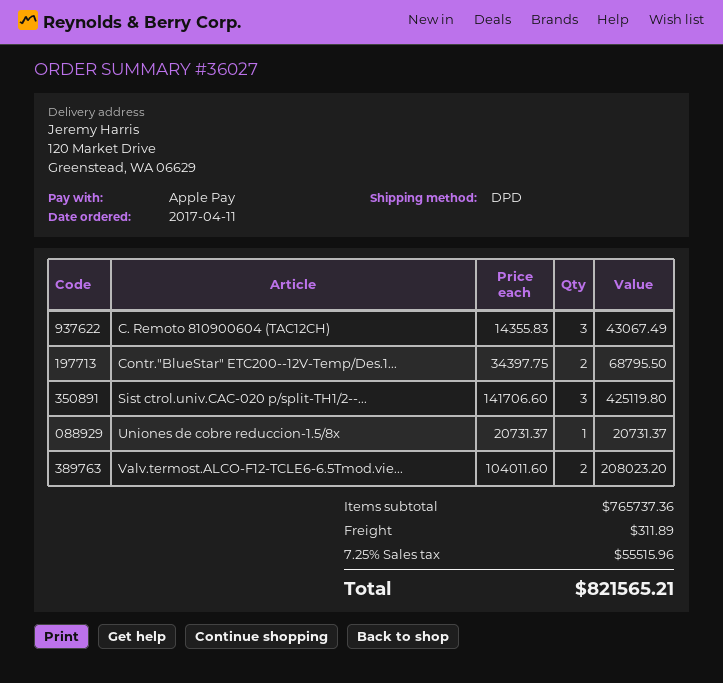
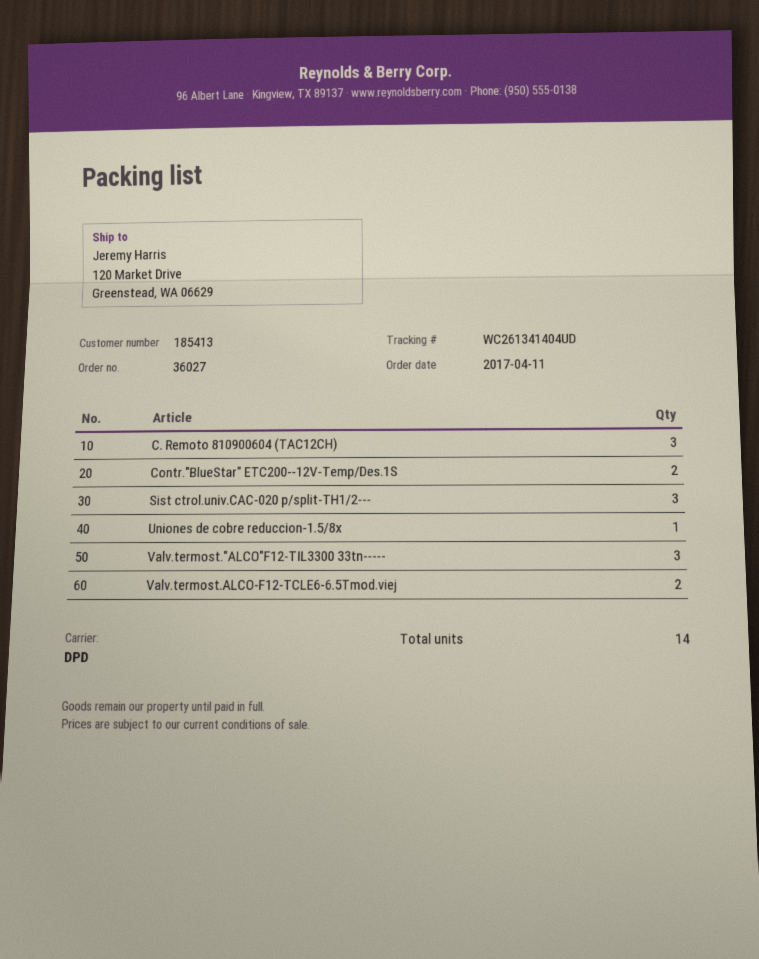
Valv.termost."ALCO"F12-TIL3300 33tn-----: none -> 3

